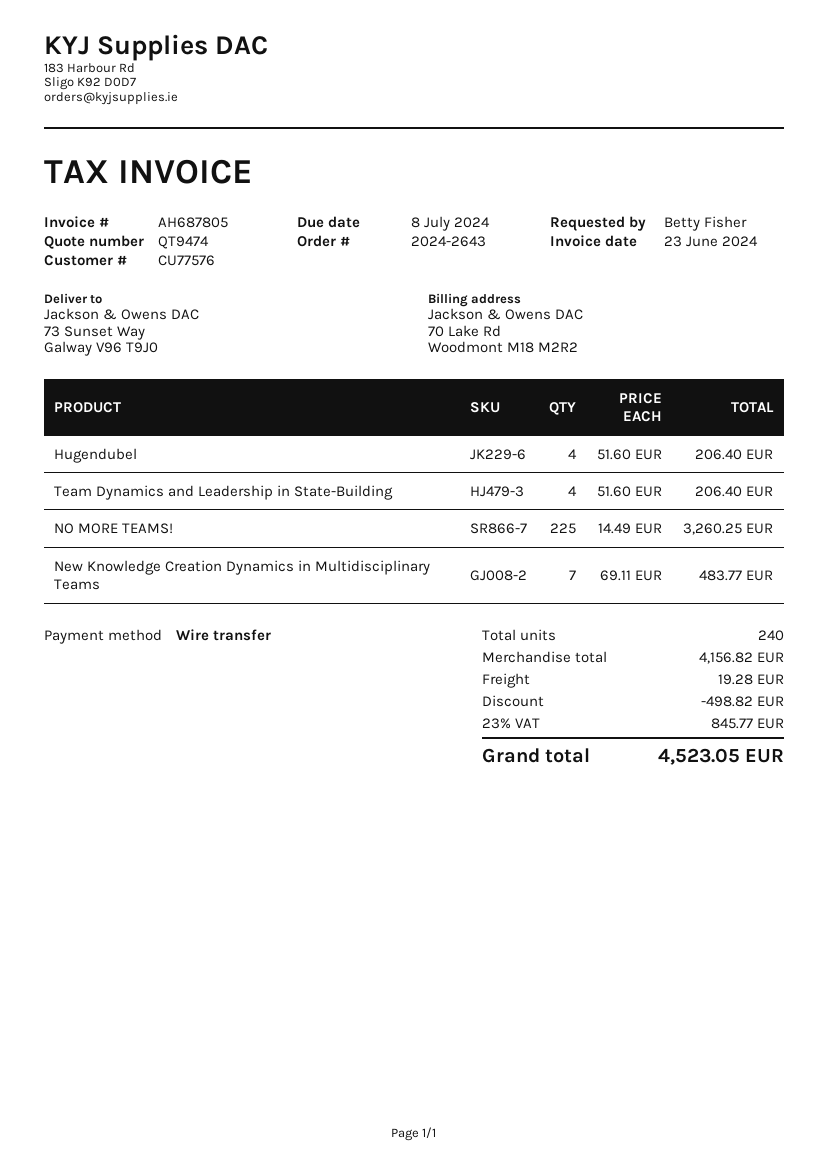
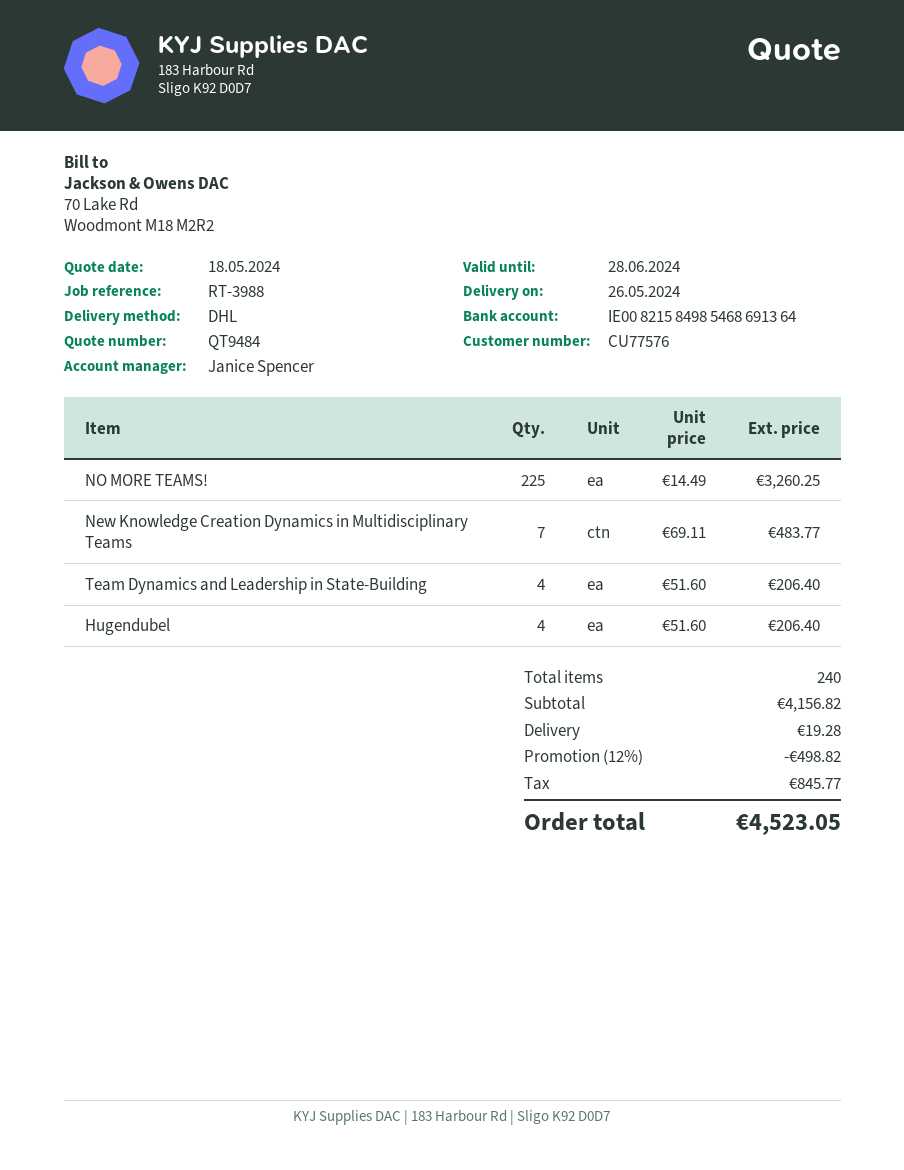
quote number: QT9474 -> QT9484

